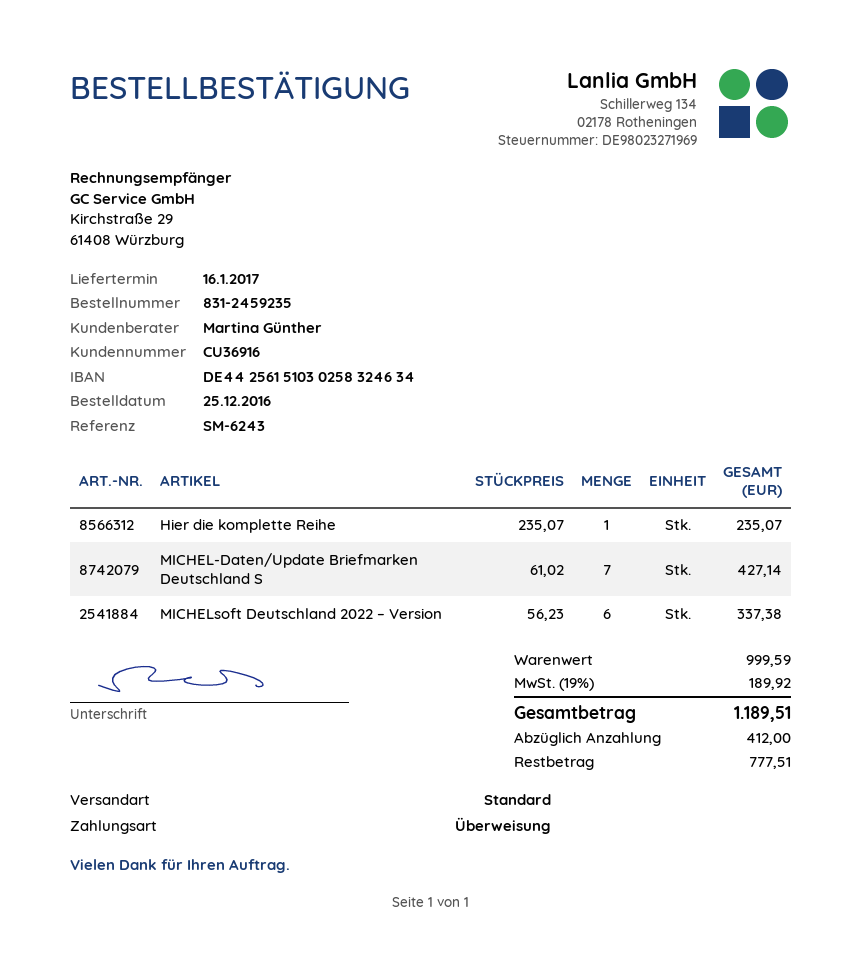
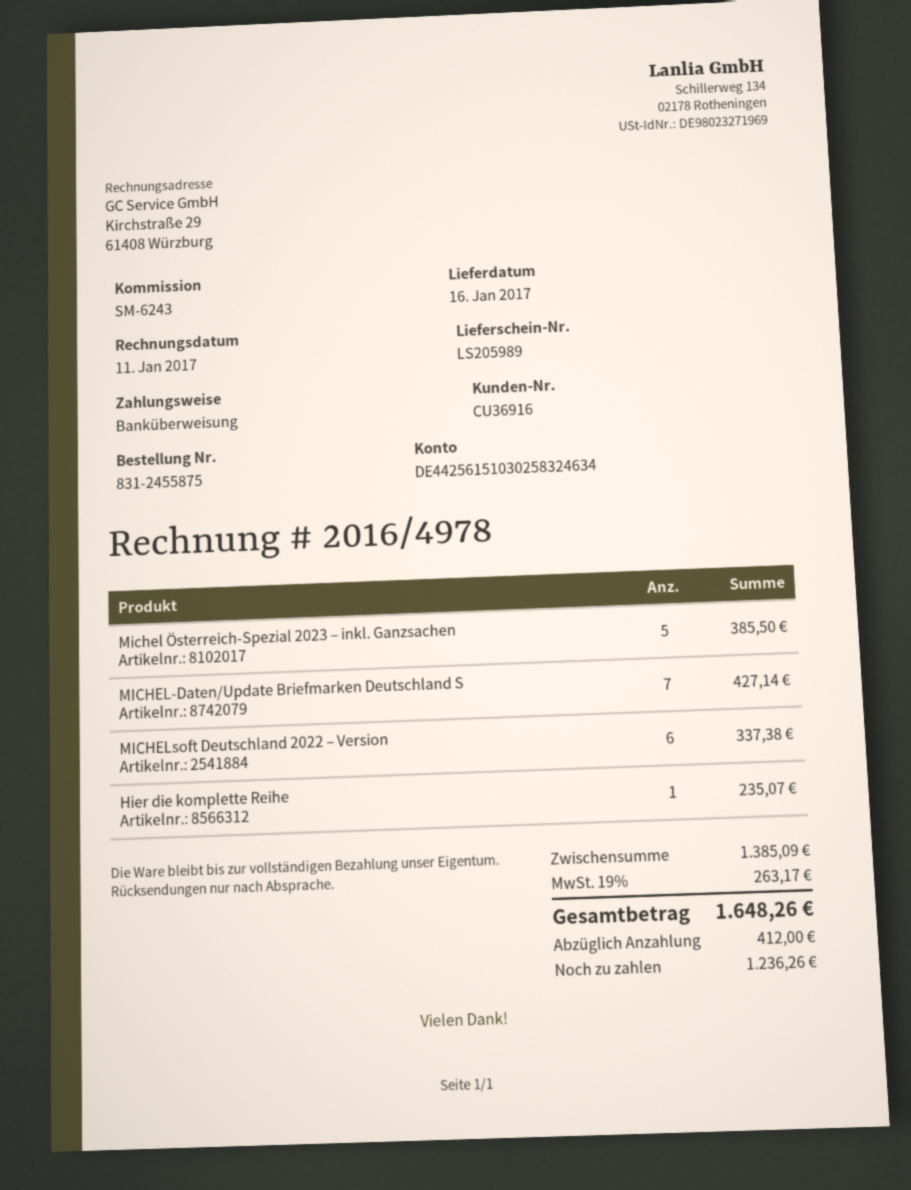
order number: 831-2459235 -> 831-2455875
Michel Österreich-Spezial 2023 – inkl. Ganzsachen: none -> 5 for 385.50
subtotal: 999.59 -> 1385.09
tax: 19% = 189.92 -> 19% = 263.17
total: 1189.51 -> 1648.26
balance: 777.51 -> 1236.26

